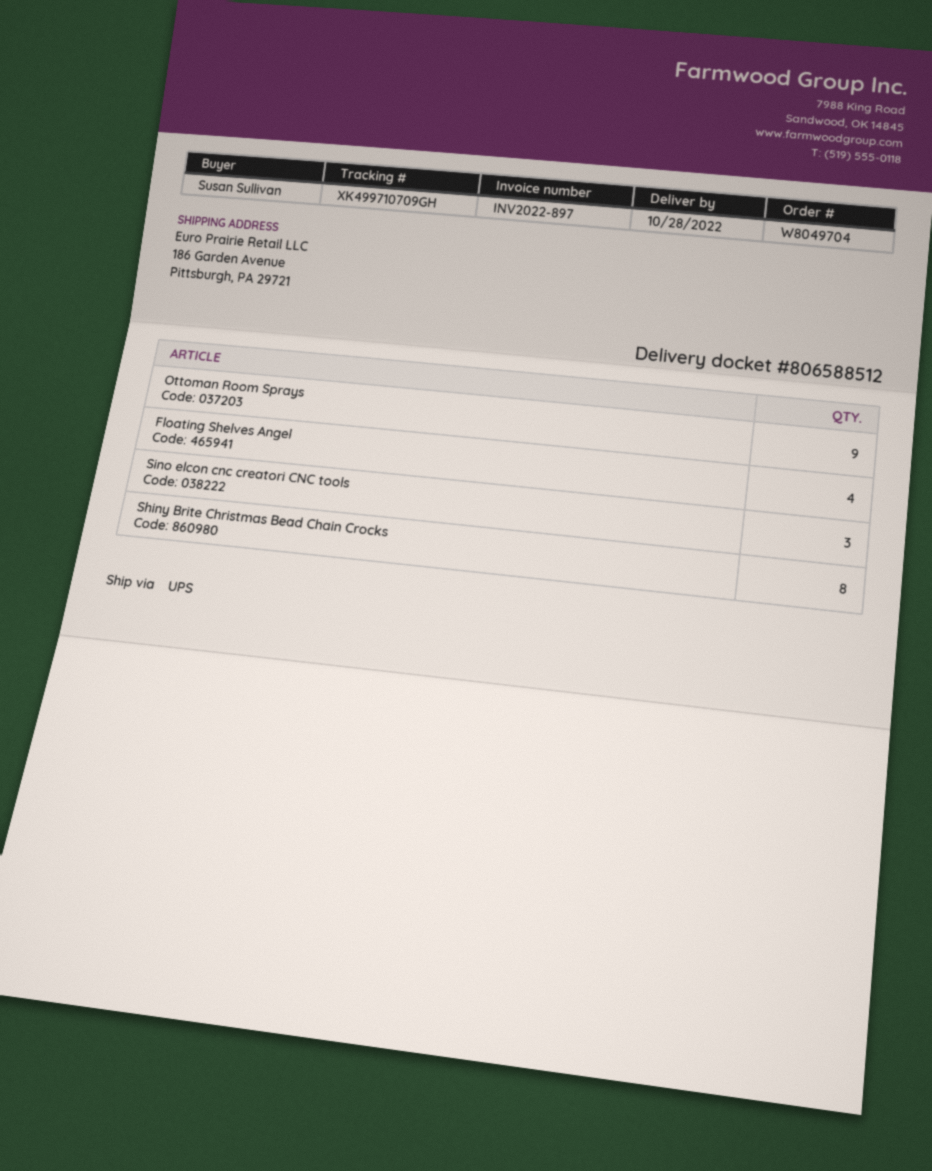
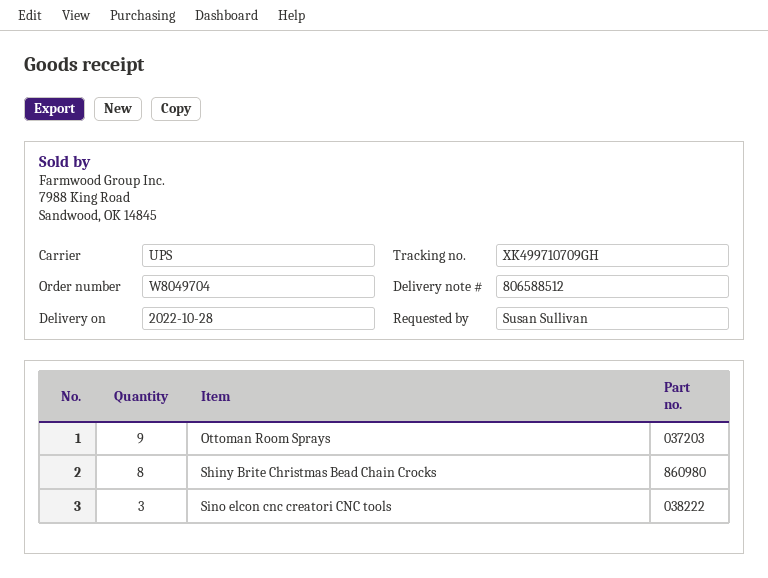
Floating Shelves Angel: 4 -> none

